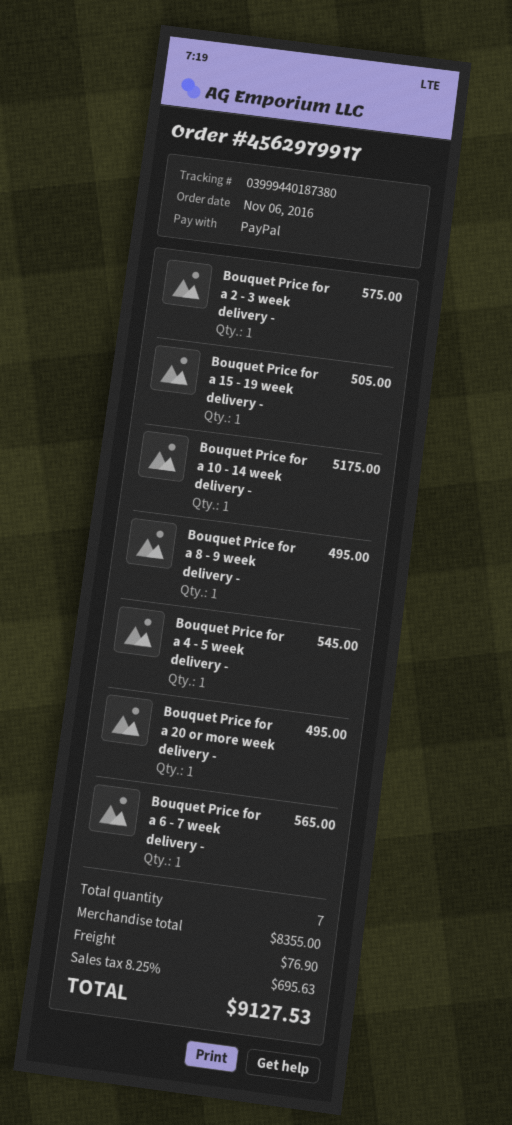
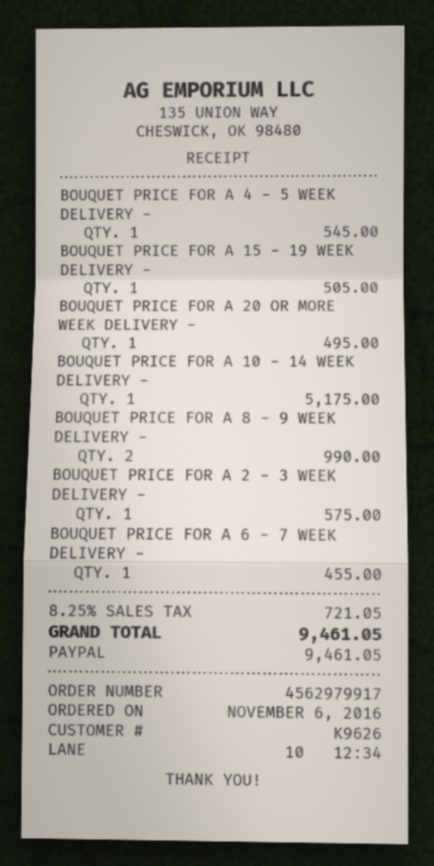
Bouquet Price for a 8 - 9 week delivery -: 1 for 495.00 -> 2 for 990.00
Bouquet Price for a 6 - 7 week delivery -: 1 for 565.00 -> 1 for 455.00
shipping: 76.90 -> none
tax: 8.25% = 695.63 -> 8.25% = 721.05
total: 9127.53 -> 9461.05

